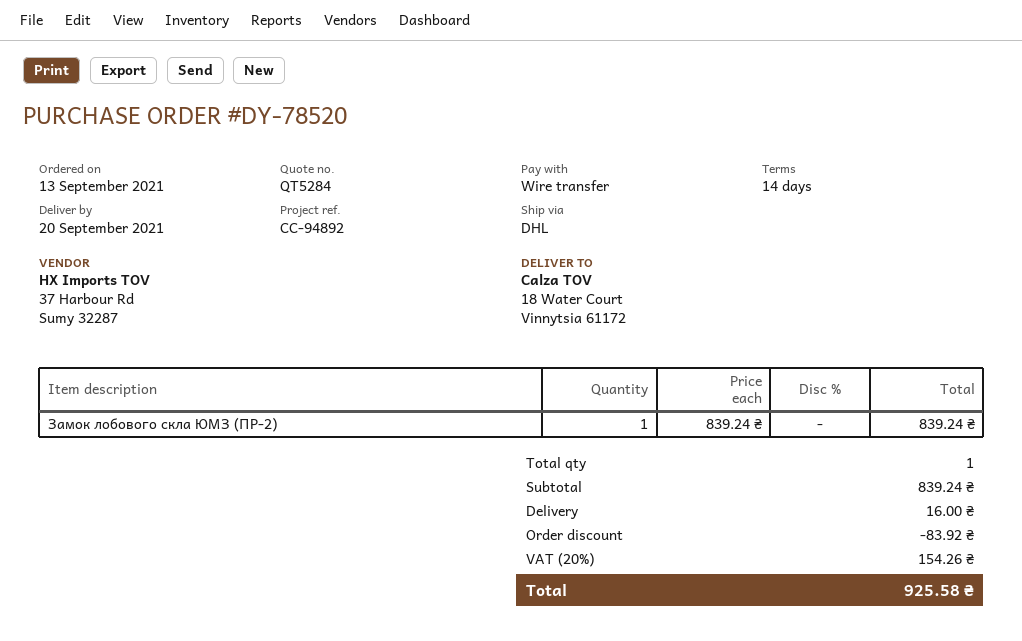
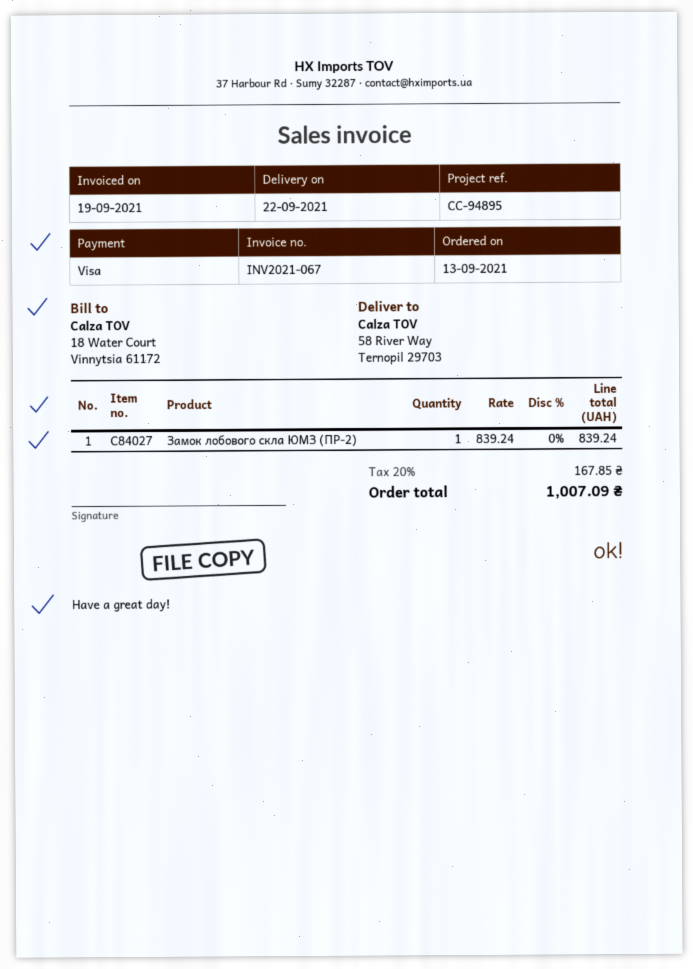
delivery date: 2021-09-20 -> 2021-09-22
reference: CC-94892 -> CC-94895
payment method: bank transfer -> Visa
ship to: 18 Water Court, Vinnytsia 61172 -> 58 River Way, Ternopil 29703
discount: 83.92 -> none
shipping: 16.00 -> none
tax: 20% = 154.26 -> 20% = 167.85
total: 925.58 -> 1007.09

